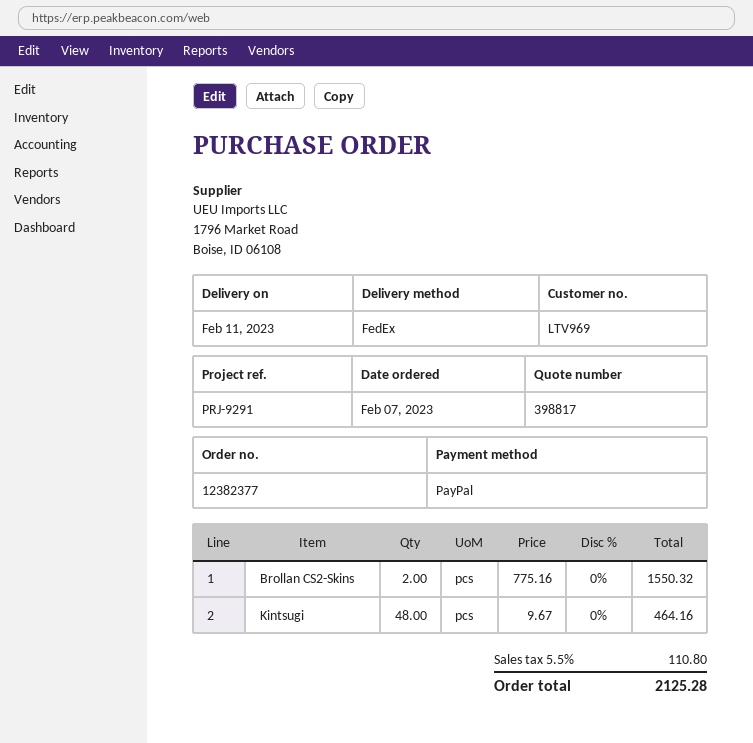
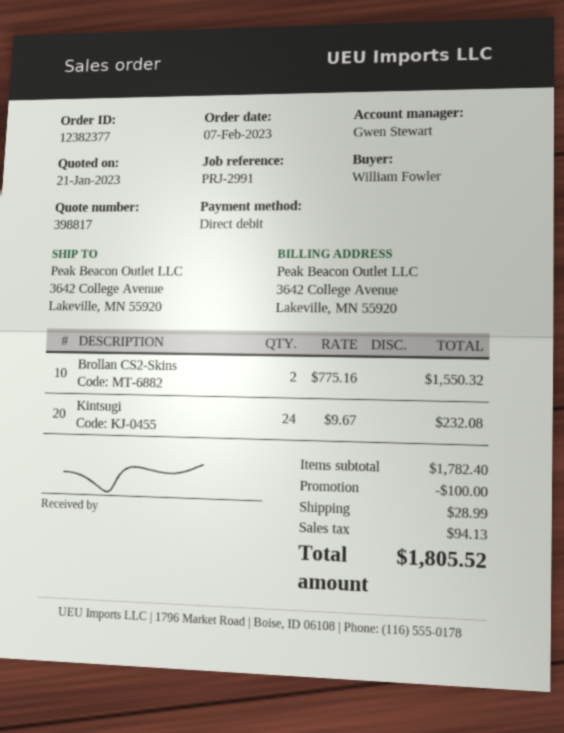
reference: PRJ-9291 -> PRJ-2991
payment method: PayPal -> direct debit
Kintsugi: 48 x 9.67 = 464.16 -> 24 x 9.67 = 232.08
discount: none -> 100.00
shipping: none -> 28.99
tax: 110.80 -> 94.13
total: 2125.28 -> 1805.52

